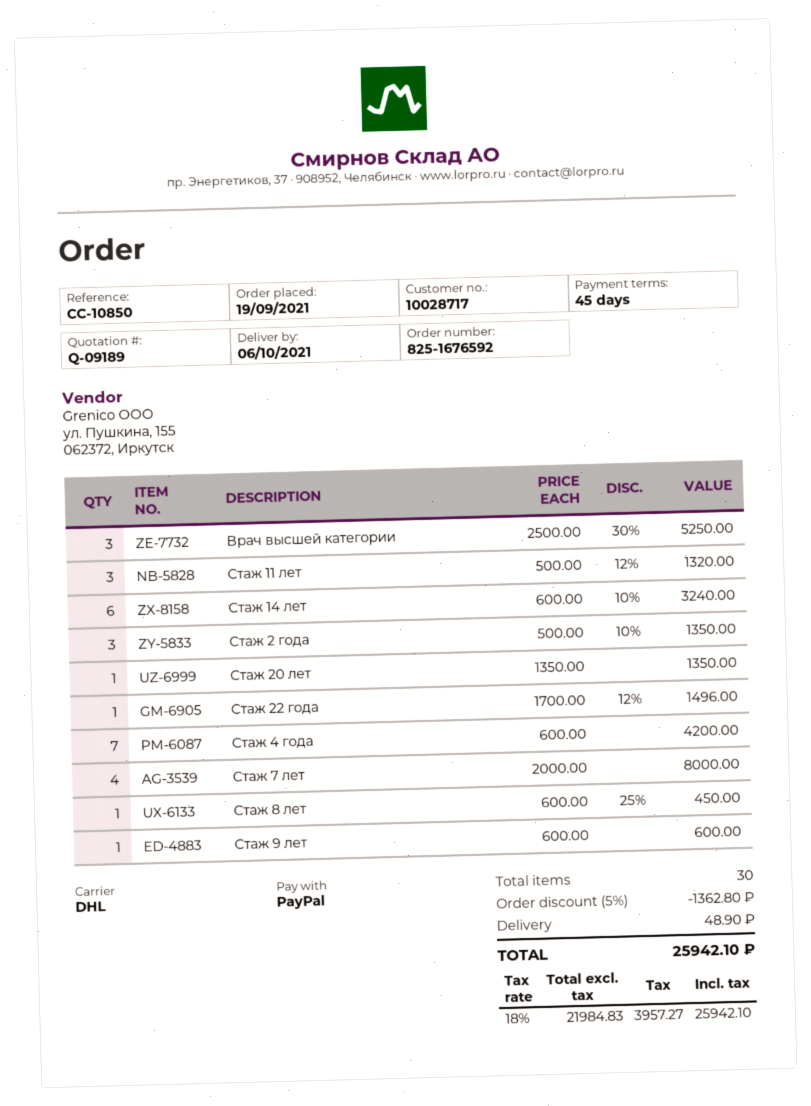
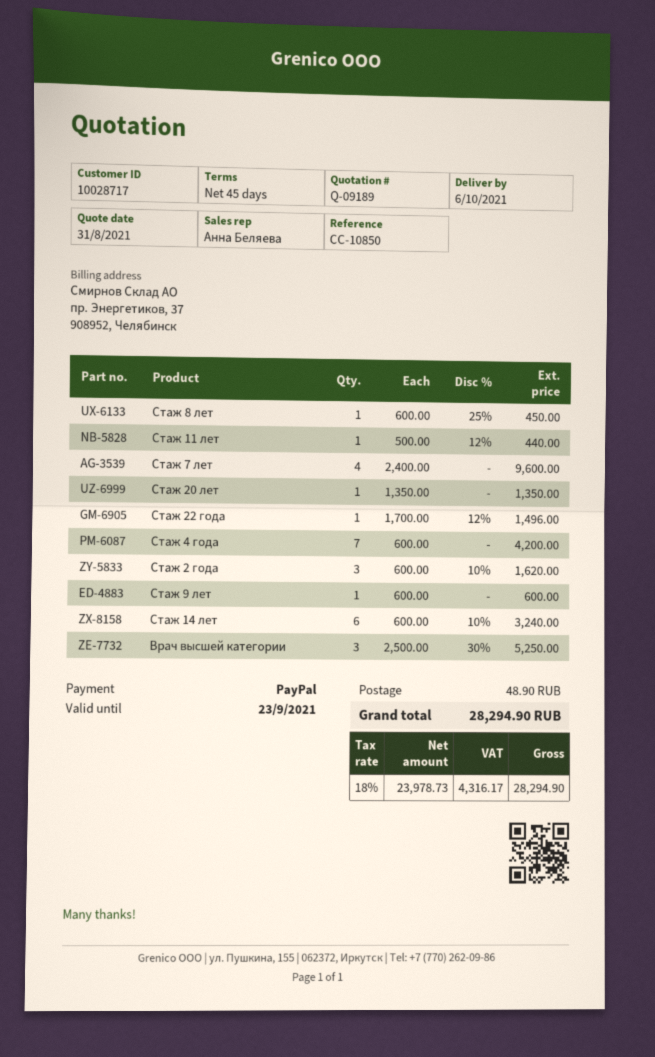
Стаж 11 лет: 3 x 500.00 - 12% = 1320.00 -> 1 x 500.00 - 12% = 440.00
Стаж 2 года: 3 x 500.00 - 10% = 1350.00 -> 3 x 600.00 - 10% = 1620.00
Стаж 7 лет: 4 x 2000.00 = 8000.00 -> 4 x 2400.00 = 9600.00
discount: 5% = 1362.80 -> none
net: 21984.83 -> 23978.73
tax: 18% = 3957.27 -> 18% = 4316.17
total: 25942.10 -> 28294.90

